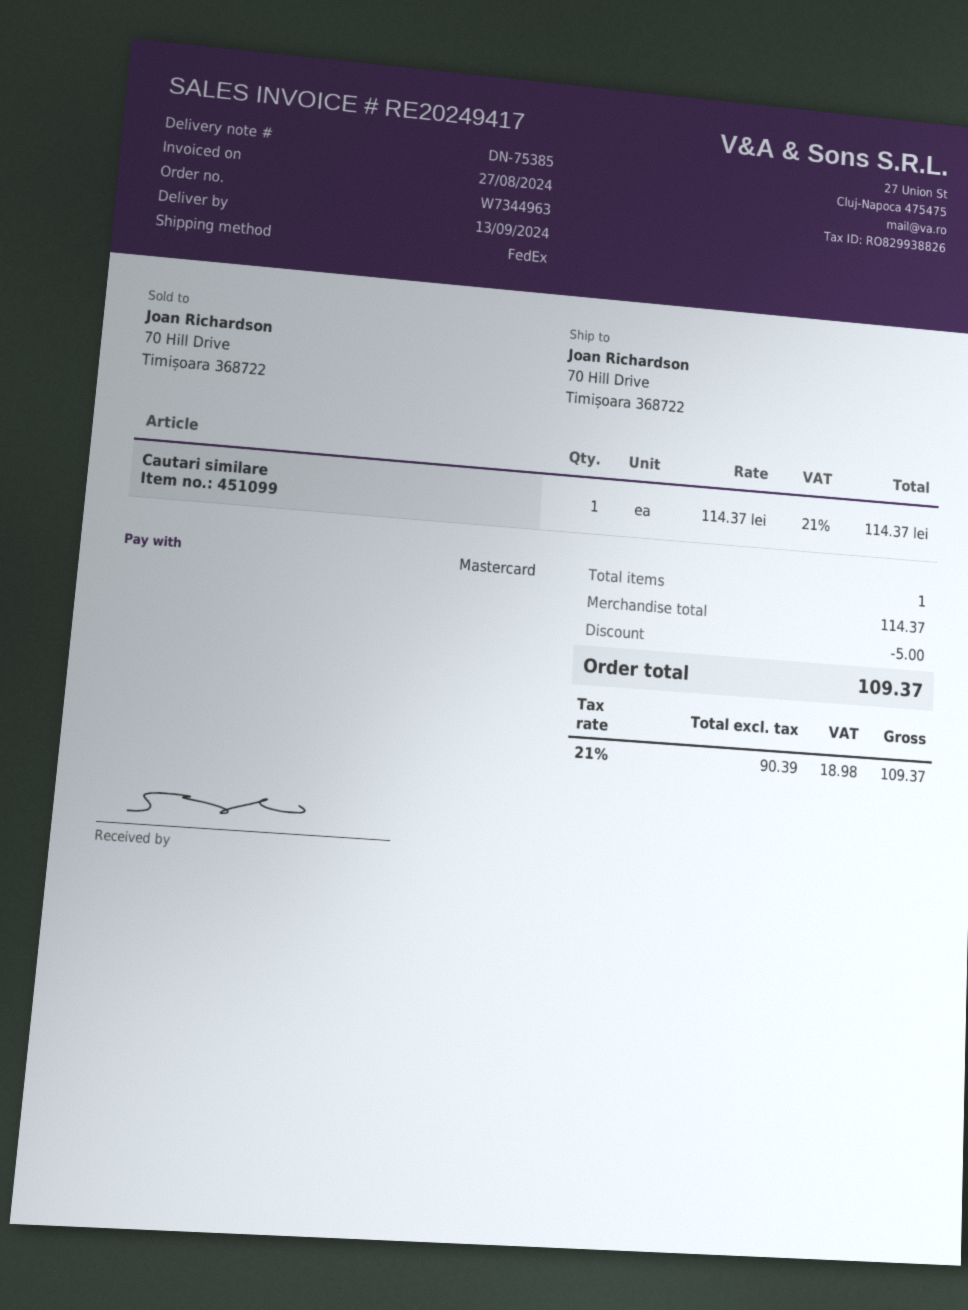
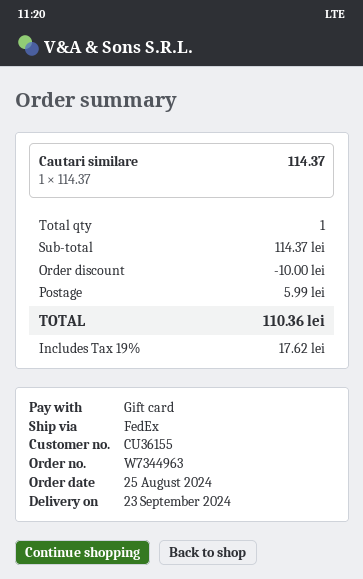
delivery date: 2024-09-13 -> 2024-09-23
payment method: Mastercard -> gift card
discount: 5.00 -> 10.00
shipping: none -> 5.99
tax: 21% = 18.98 -> 19% = 17.62
total: 109.37 -> 110.36

